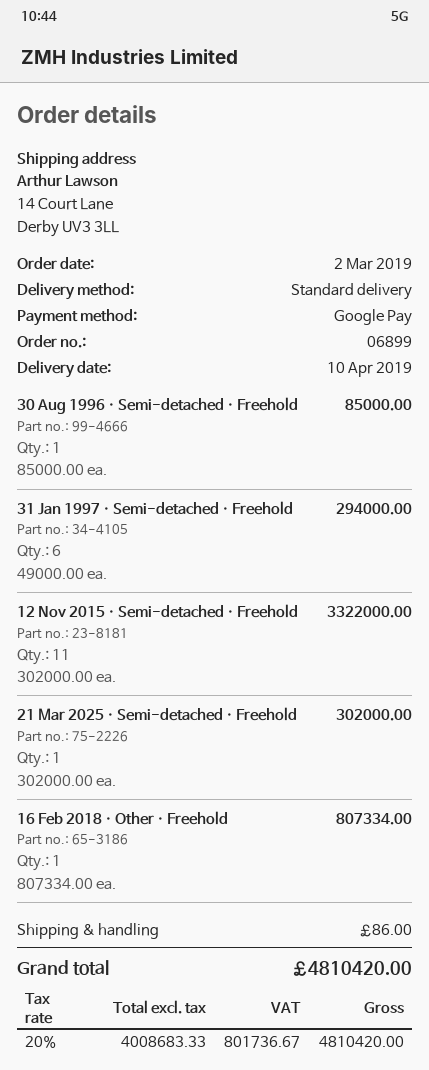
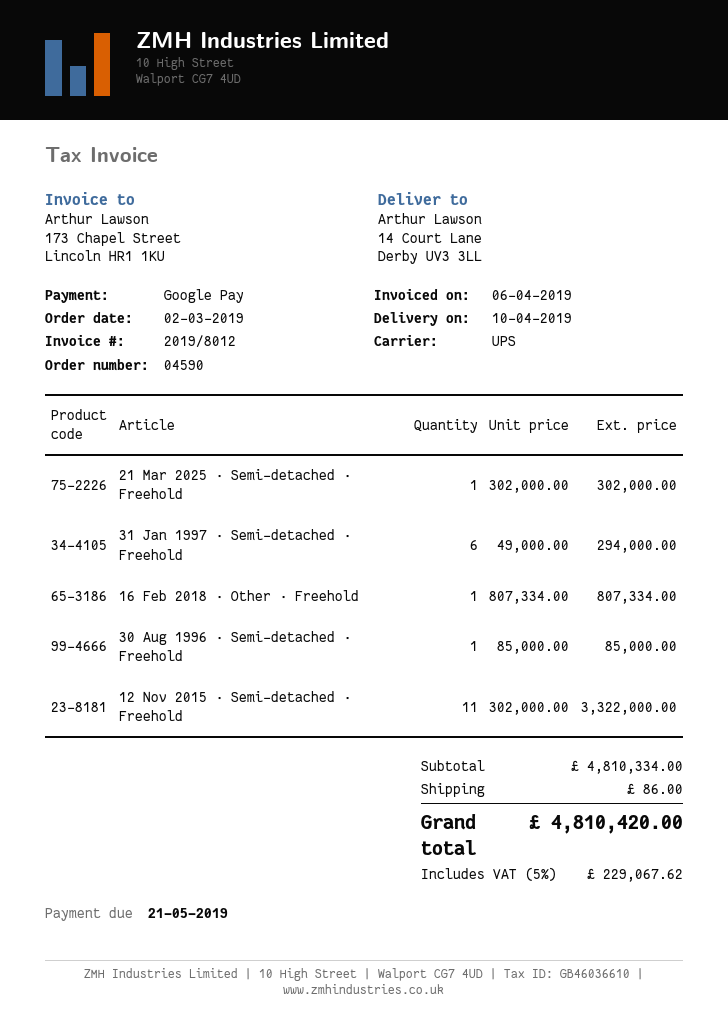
order number: 06899 -> 04590
shipping method: standard -> UPS
tax: 20% = 801736.67 -> 5% = 229067.62

